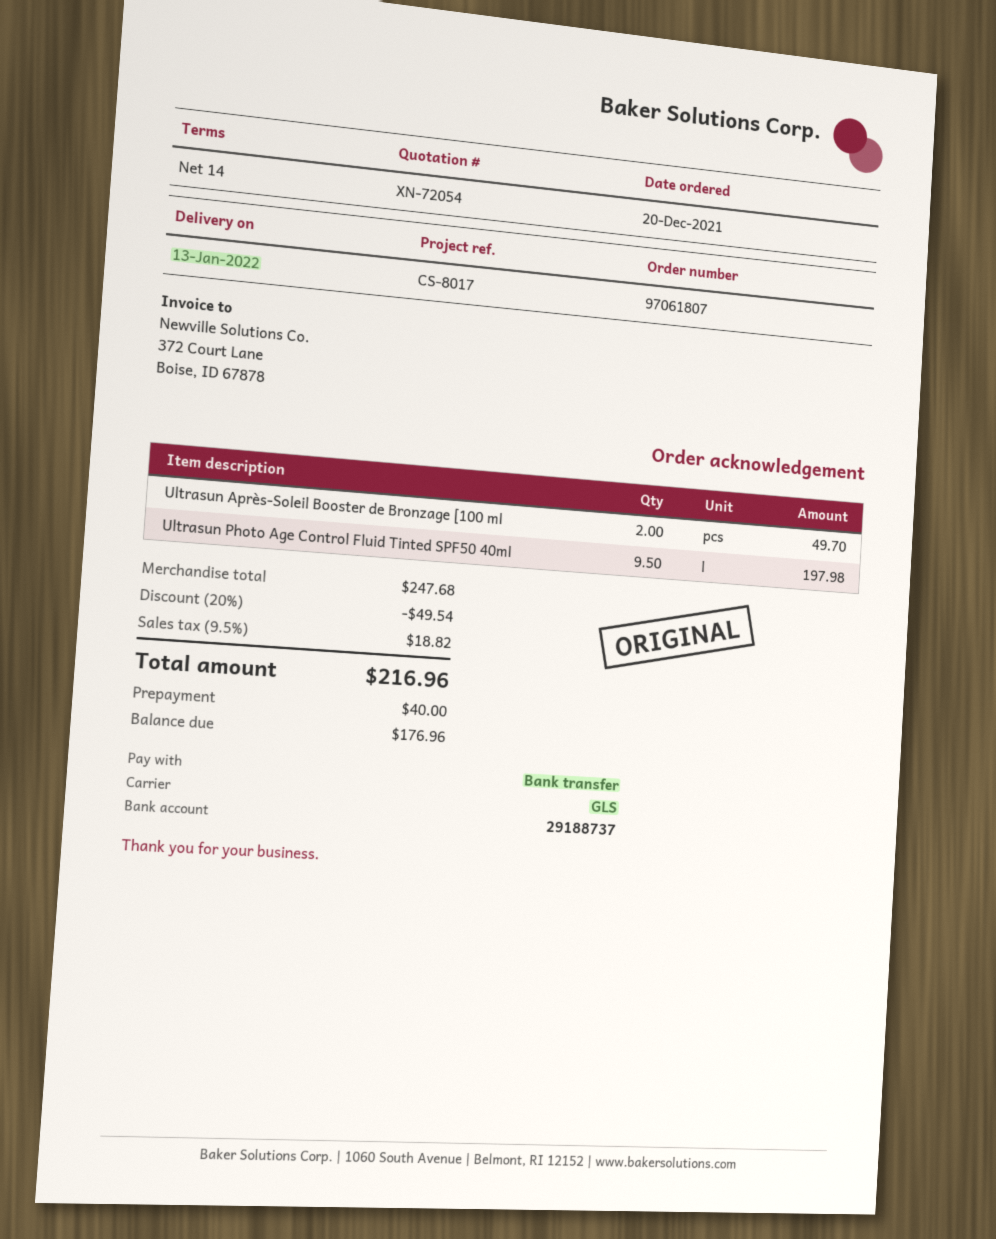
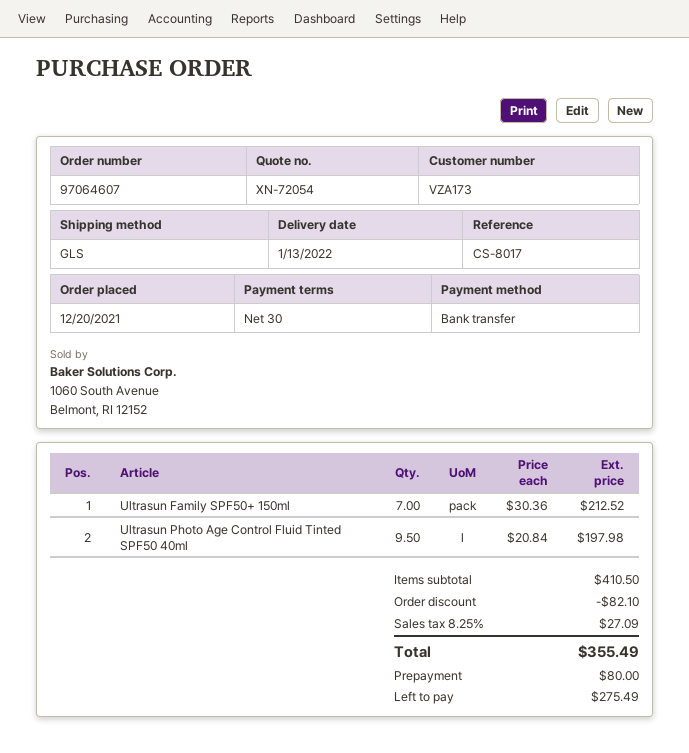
order number: 97061807 -> 97064607
payment terms: 14 days -> 30 days
Ultrasun Après-Soleil Booster de Bronzage [100 ml: 2 for 49.70 -> none
Ultrasun Family SPF50+ 150ml: none -> 7 for 212.52
subtotal: 247.68 -> 410.50
discount: 49.54 -> 82.10
tax: 9.5% = 18.82 -> 8.25% = 27.09
total: 216.96 -> 355.49
deposit: 40.00 -> 80.00
balance: 176.96 -> 275.49

